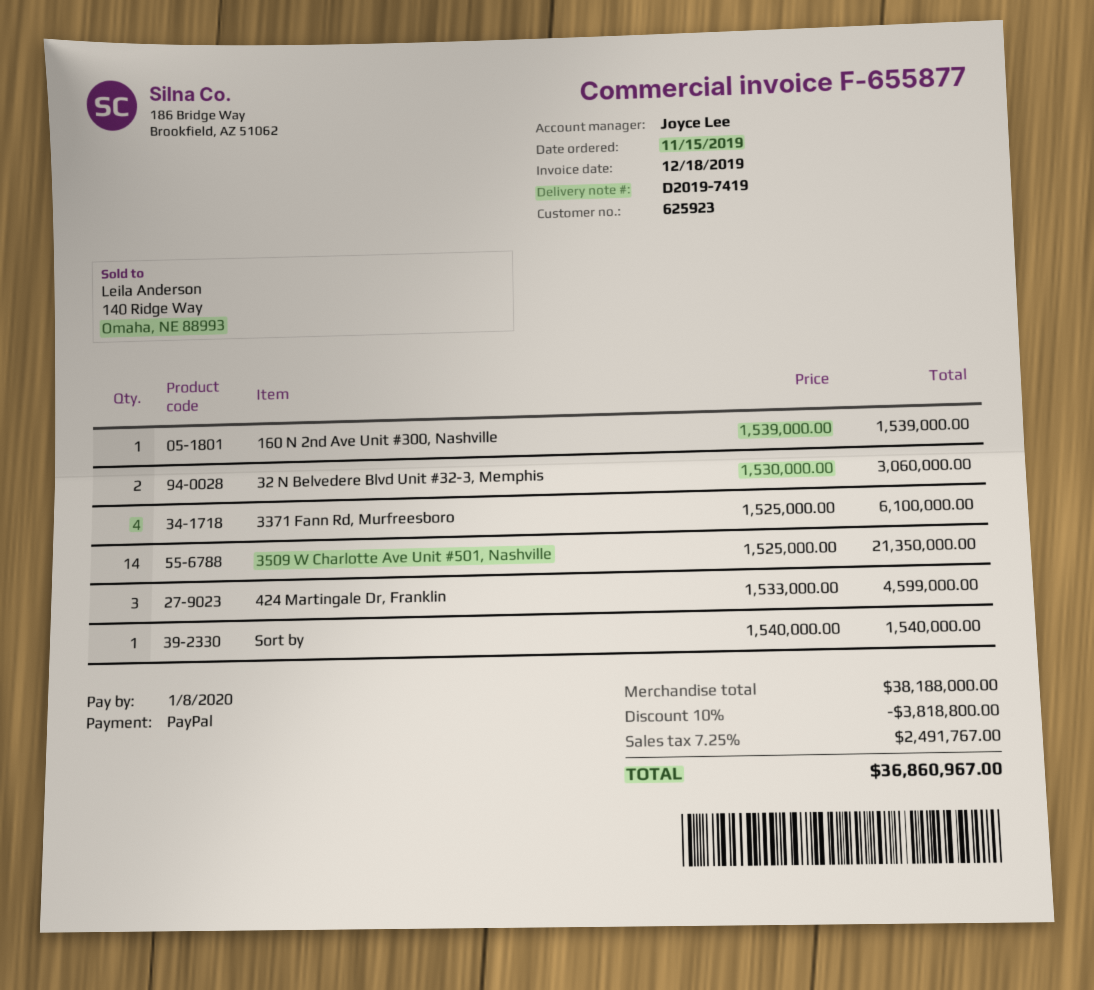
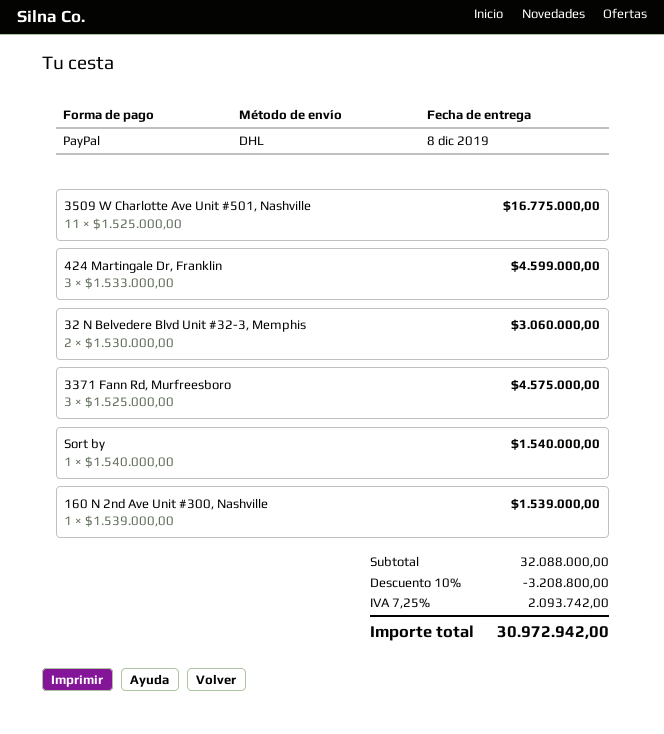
3371 Fann Rd, Murfreesboro: 4 x 1525000.00 = 6100000.00 -> 3 x 1525000.00 = 4575000.00
3509 W Charlotte Ave Unit #501, Nashville: 14 x 1525000.00 = 21350000.00 -> 11 x 1525000.00 = 16775000.00
subtotal: 38188000.00 -> 32088000.00
discount: 10% = 3818800.00 -> 10% = 3208800.00
tax: 7.25% = 2491767.00 -> 7.25% = 2093742.00
total: 36860967.00 -> 30972942.00

